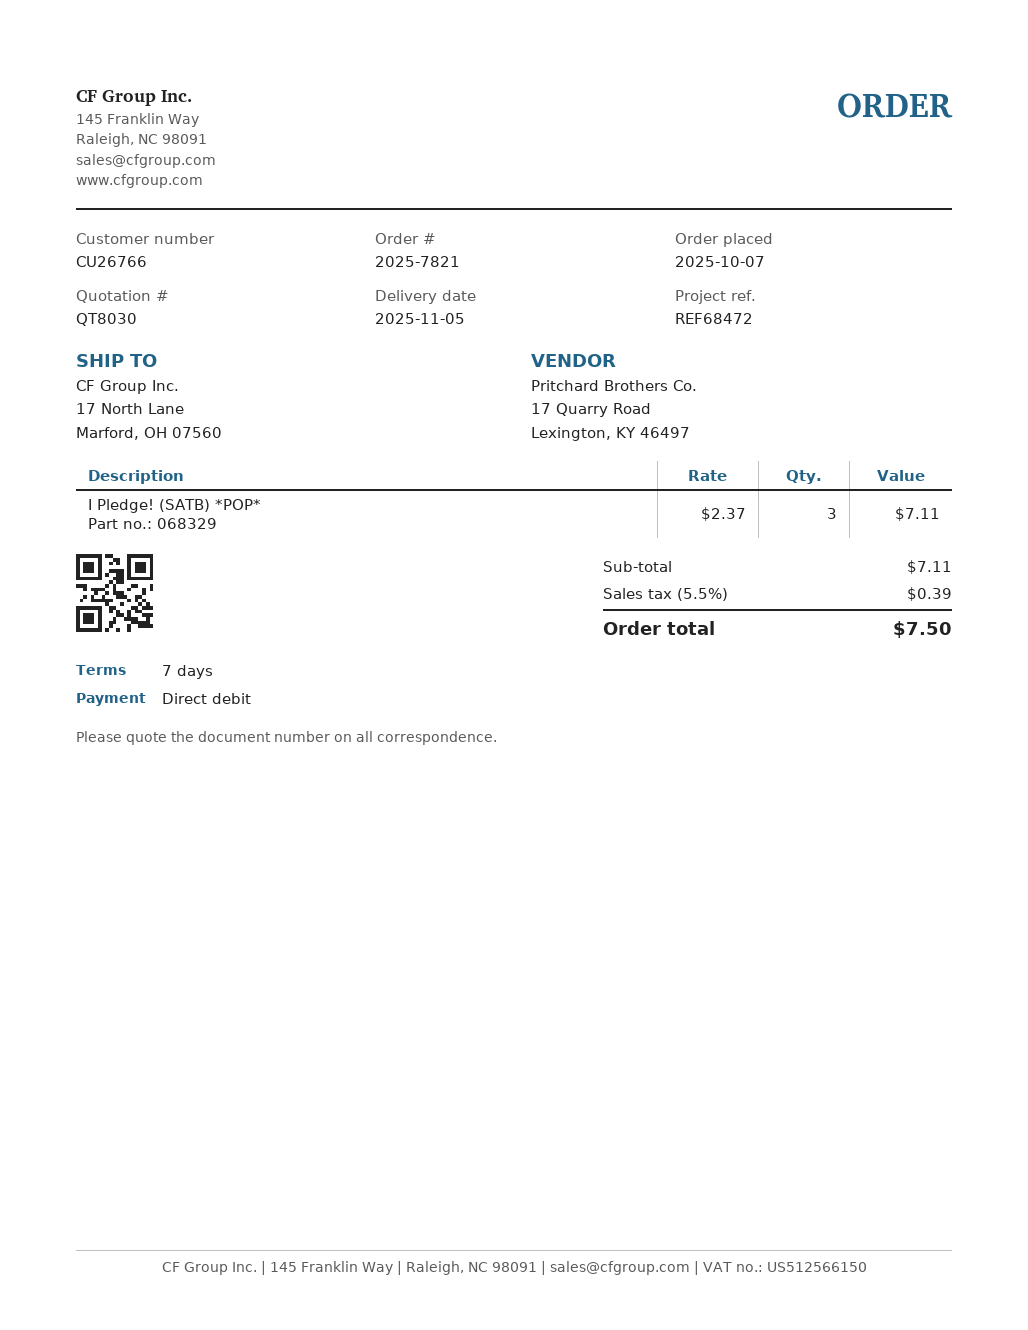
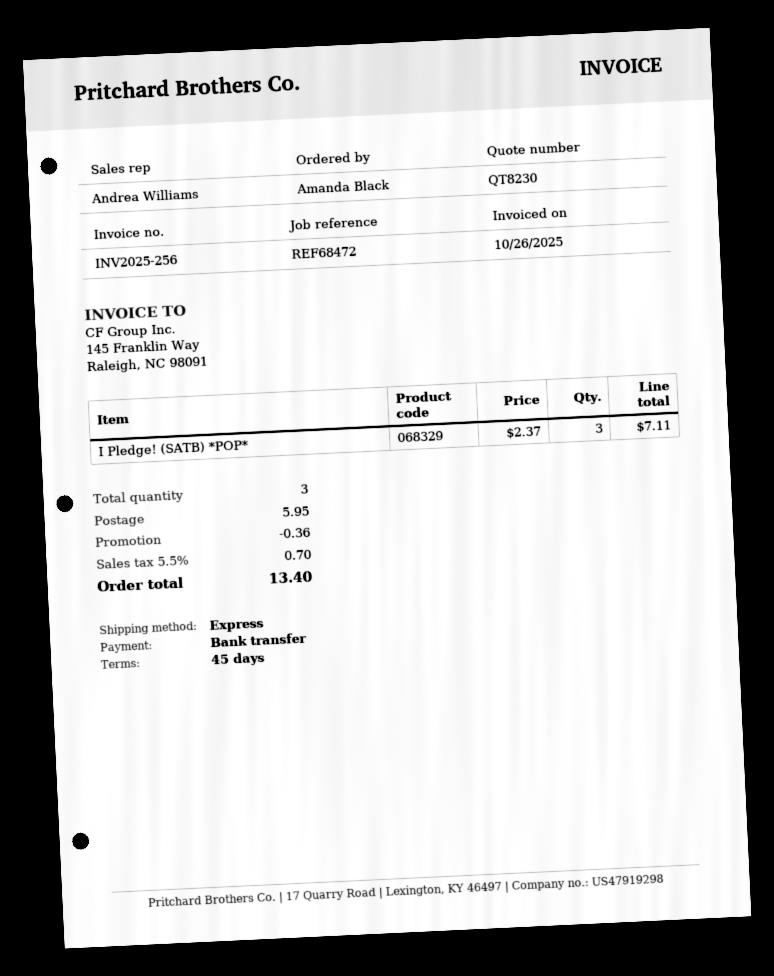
quote number: QT8030 -> QT8230
payment terms: 7 days -> 45 days
payment method: direct debit -> bank transfer
discount: none -> 0.36
shipping: none -> 5.95
tax: 5.5% = 0.39 -> 5.5% = 0.70
total: 7.50 -> 13.40

